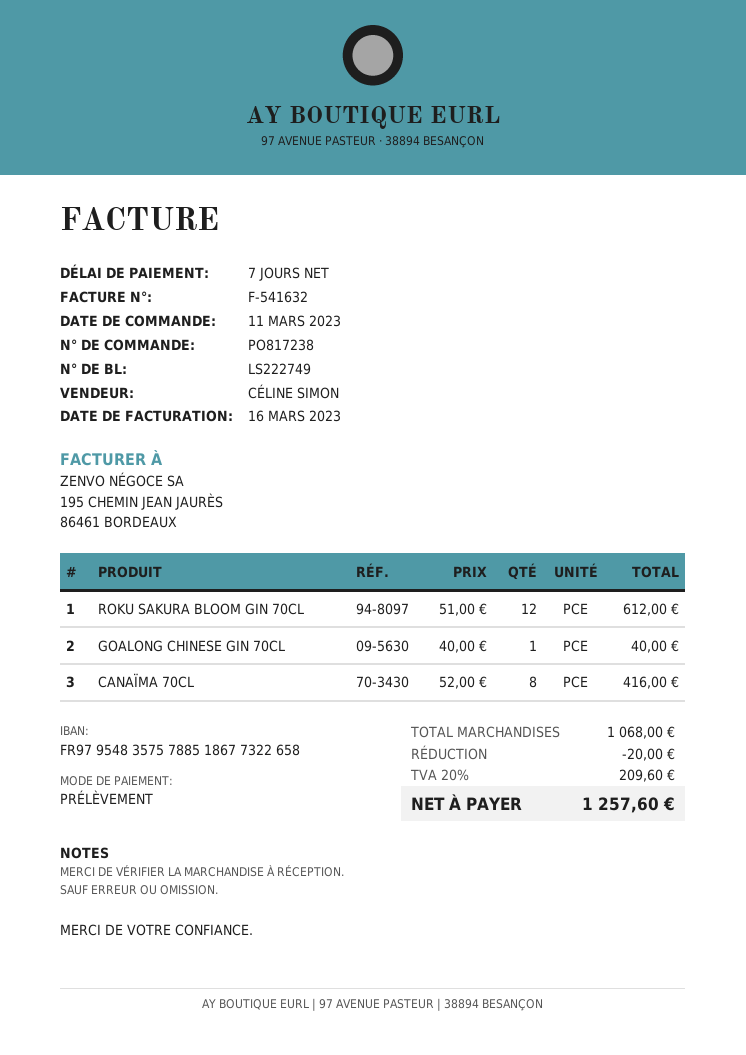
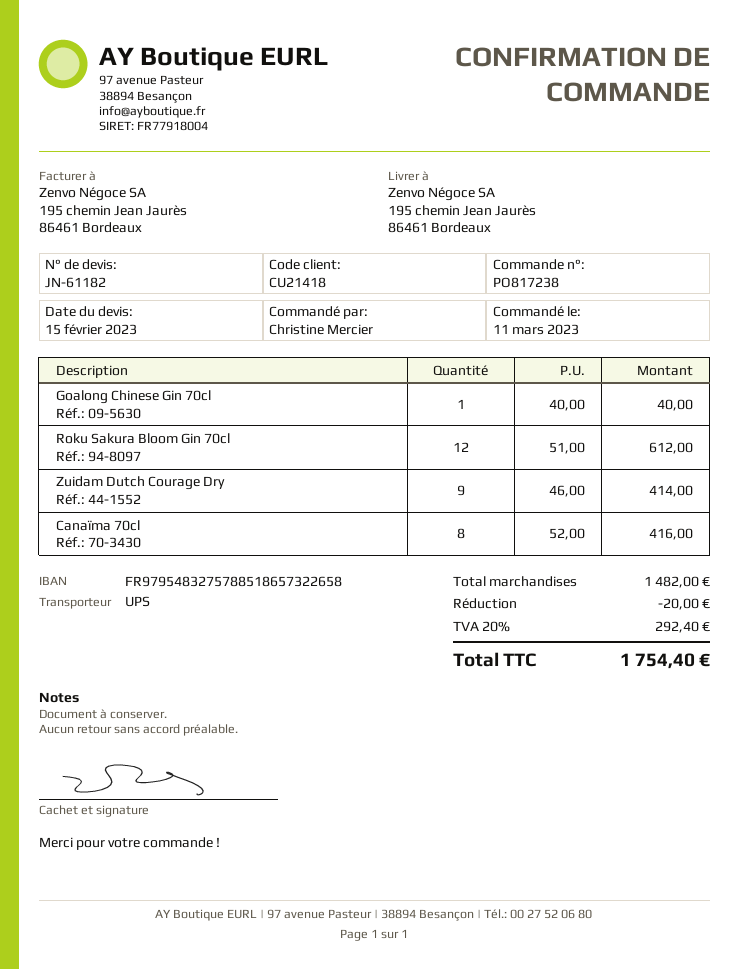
bank account: FR9795483575788518677322658 -> FR9795483275788518657322658
Zuidam Dutch Courage Dry: none -> 9 x 46.00 = 414.00
subtotal: 1068.00 -> 1482.00
tax: 20% = 209.60 -> 20% = 292.40
total: 1257.60 -> 1754.40

